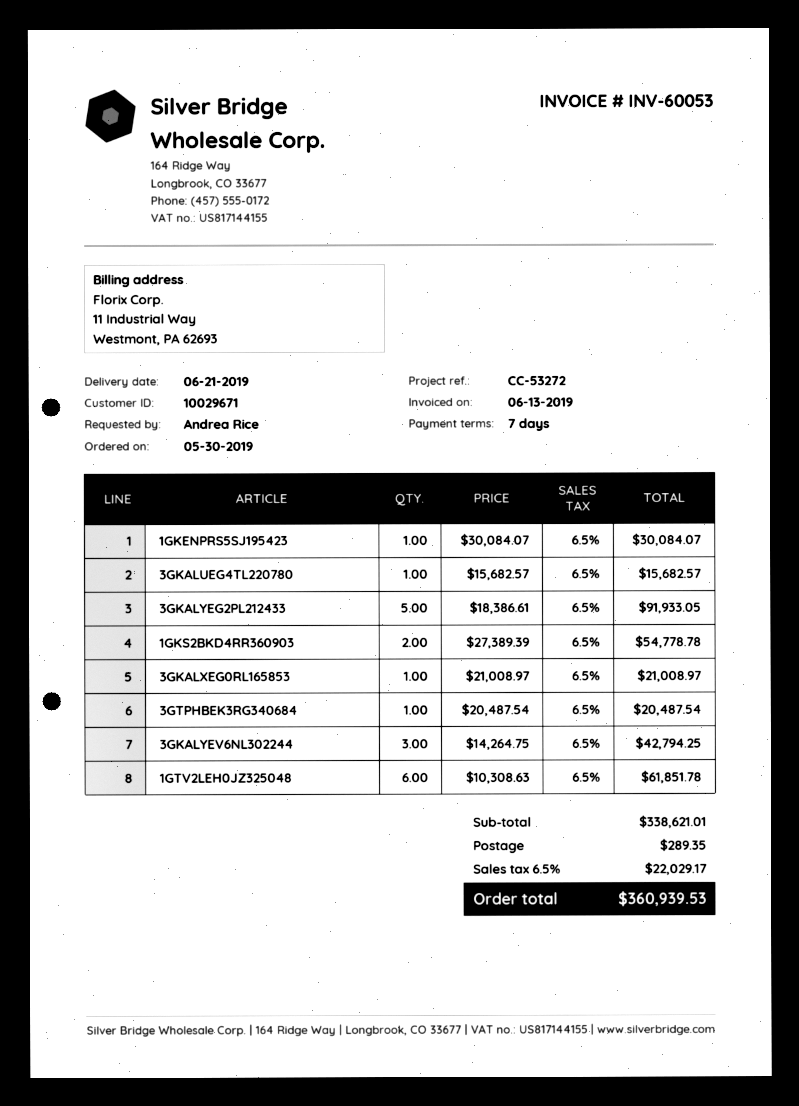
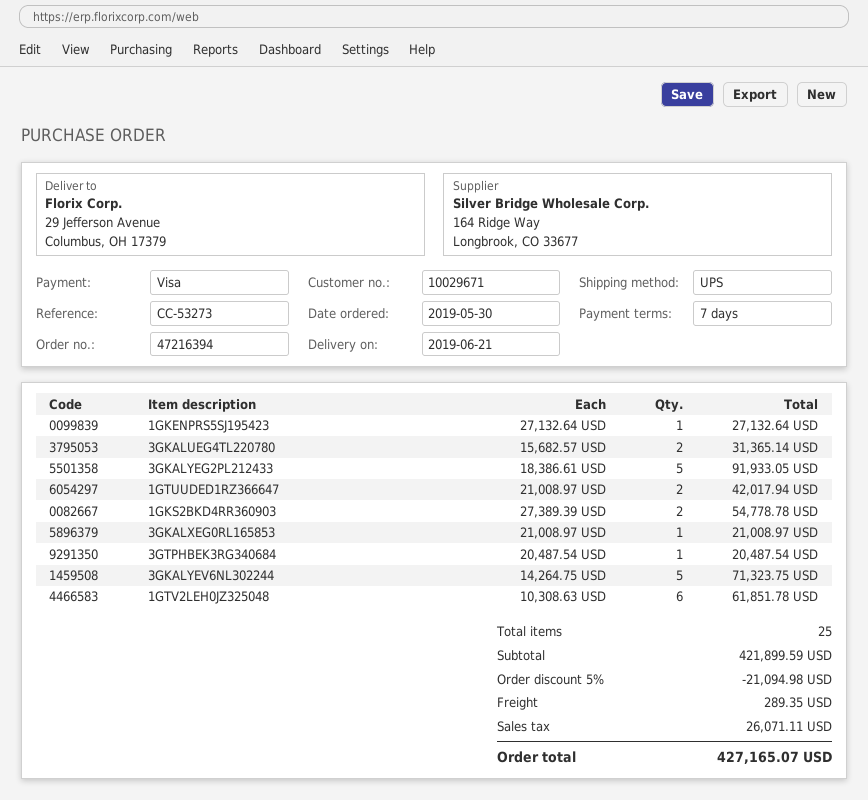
reference: CC-53272 -> CC-53273
1GKENPRS5SJ195423: 1 x 30084.07 = 30084.07 -> 1 x 27132.64 = 27132.64
3GKALUEG4TL220780: 1 x 15682.57 = 15682.57 -> 2 x 15682.57 = 31365.14
3GKALYEV6NL302244: 3 x 14264.75 = 42794.25 -> 5 x 14264.75 = 71323.75
1GTUUDED1RZ366647: none -> 2 x 21008.97 = 42017.94
subtotal: 338621.01 -> 421899.59
discount: none -> 5% = 21094.98
tax: 22029.17 -> 26071.11
total: 360939.53 -> 427165.07

